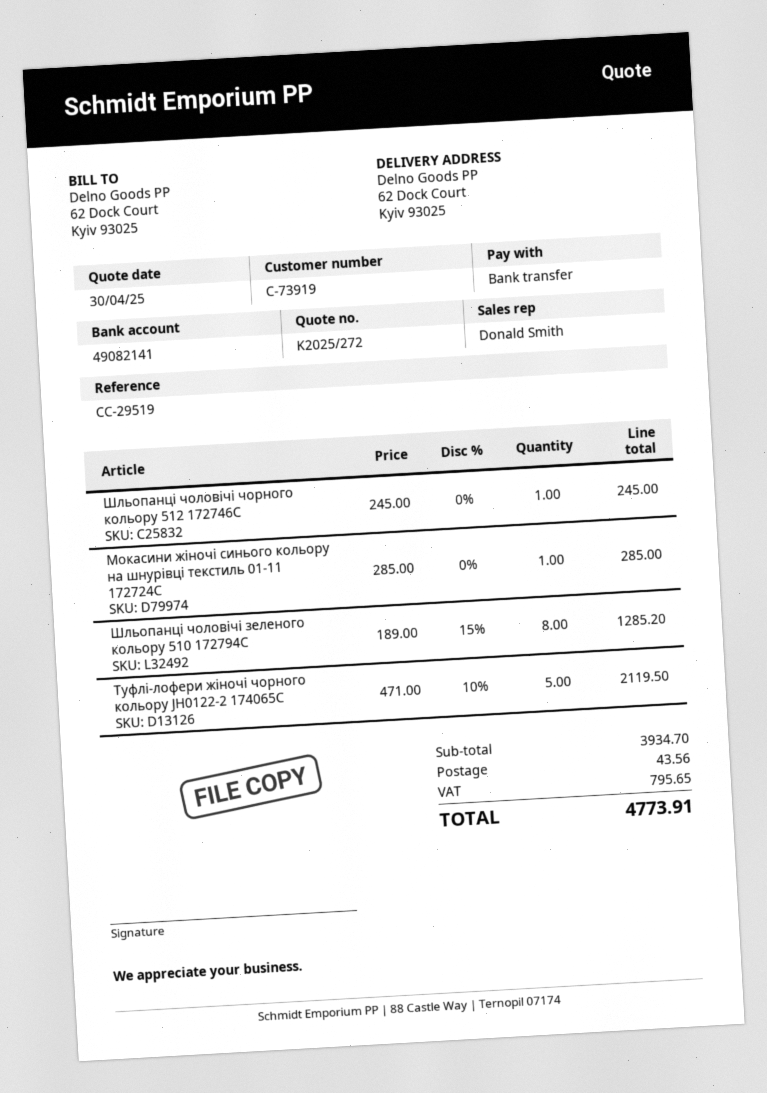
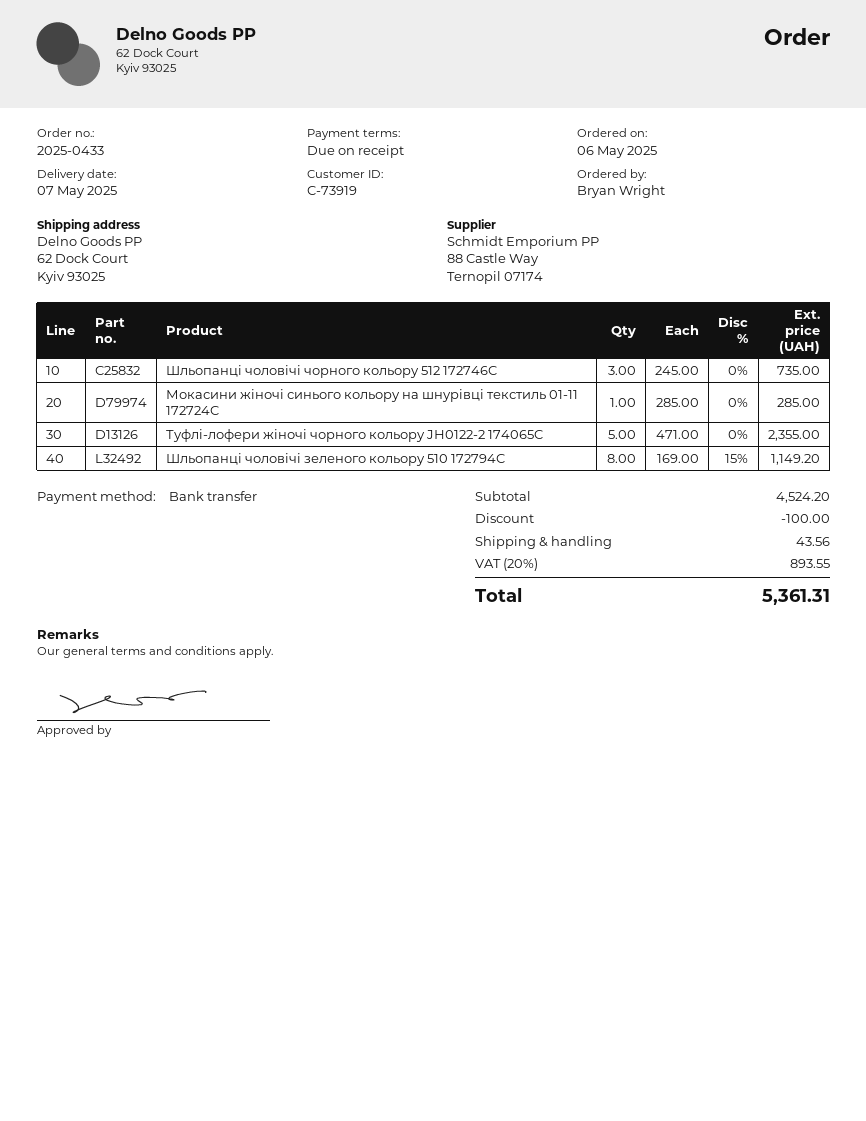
Шльопанці чоловічі чорного кольору 512 172746C: 1 x 245.00 = 245.00 -> 3 x 245.00 = 735.00
Шльопанці чоловічі зеленого кольору 510 172794C: 8 x 189.00 - 15% = 1285.20 -> 8 x 169.00 - 15% = 1149.20
Туфлі-лофери жіночі чорного кольору JН0122-2 174065C: 5 x 471.00 - 10% = 2119.50 -> 5 x 471.00 = 2355.00
subtotal: 3934.70 -> 4524.20
discount: none -> 100.00
tax: 795.65 -> 893.55
total: 4773.91 -> 5361.31

